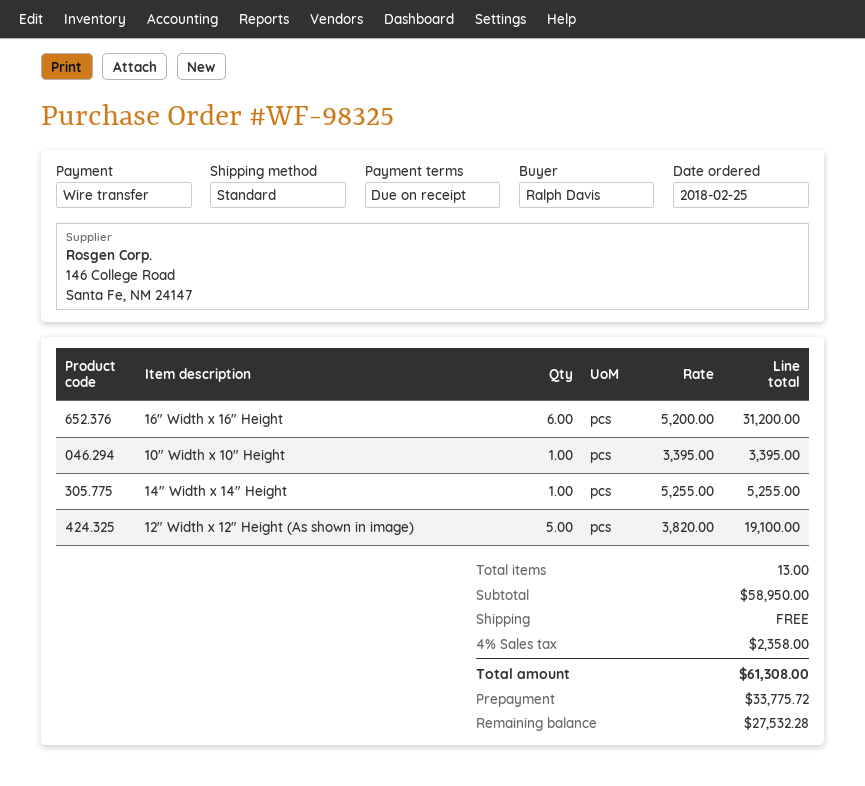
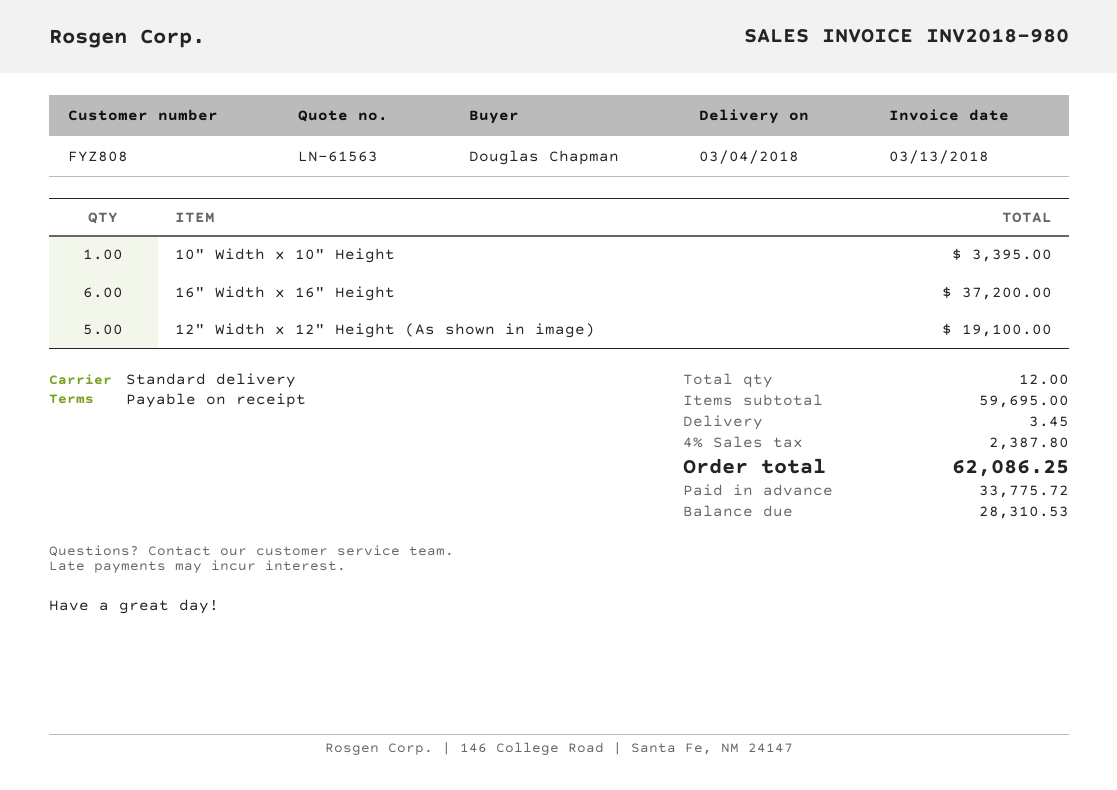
ordered by: Ralph Davis -> Douglas Chapman
16" Width x 16" Height: 6 for 31200.00 -> 6 for 37200.00
14" Width x 14" Height: 1 for 5255.00 -> none
total quantity: 13 -> 12
subtotal: 58950.00 -> 59695.00
shipping: 0.00 -> 3.45
tax: 4% = 2358.00 -> 4% = 2387.80
total: 61308.00 -> 62086.25
balance: 27532.28 -> 28310.53

